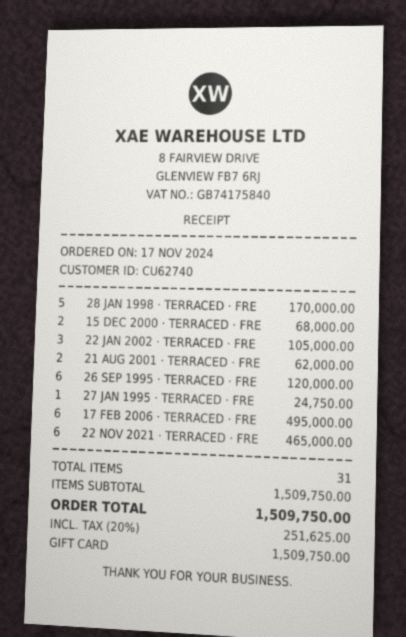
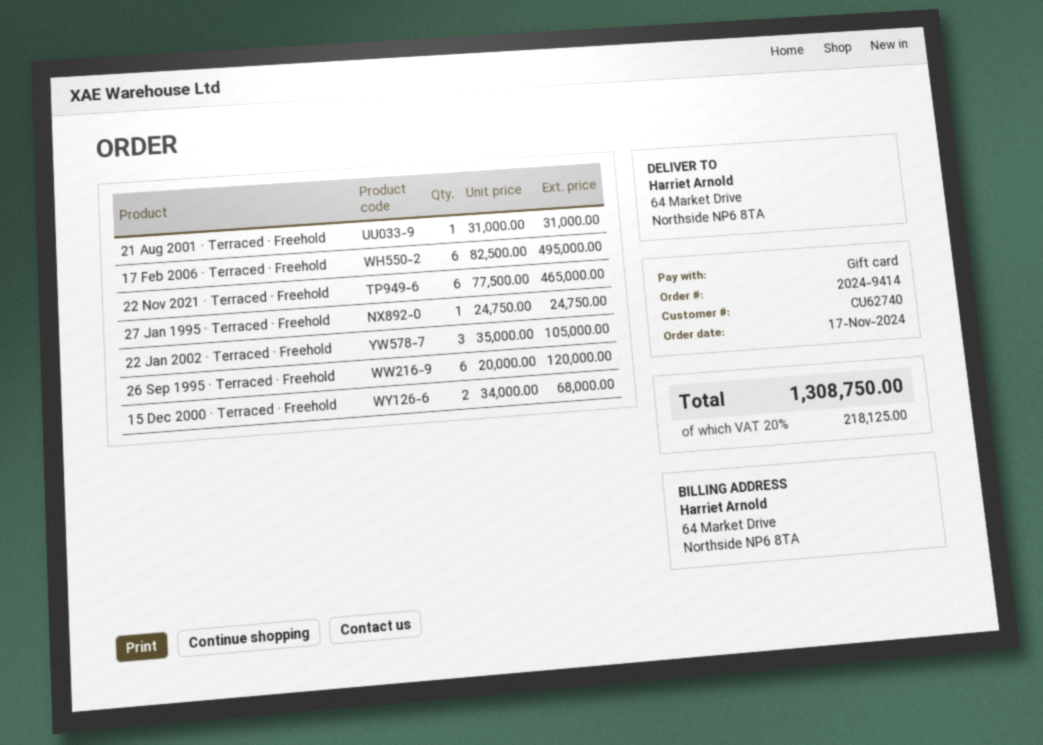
28 JAN 1998 · TERRACED · FRE: 5 for 170000.00 -> none
21 AUG 2001 · TERRACED · FRE: 2 for 62000.00 -> 1 for 31000.00
tax: 20% = 251625.00 -> 20% = 218125.00
total: 1509750.00 -> 1308750.00

